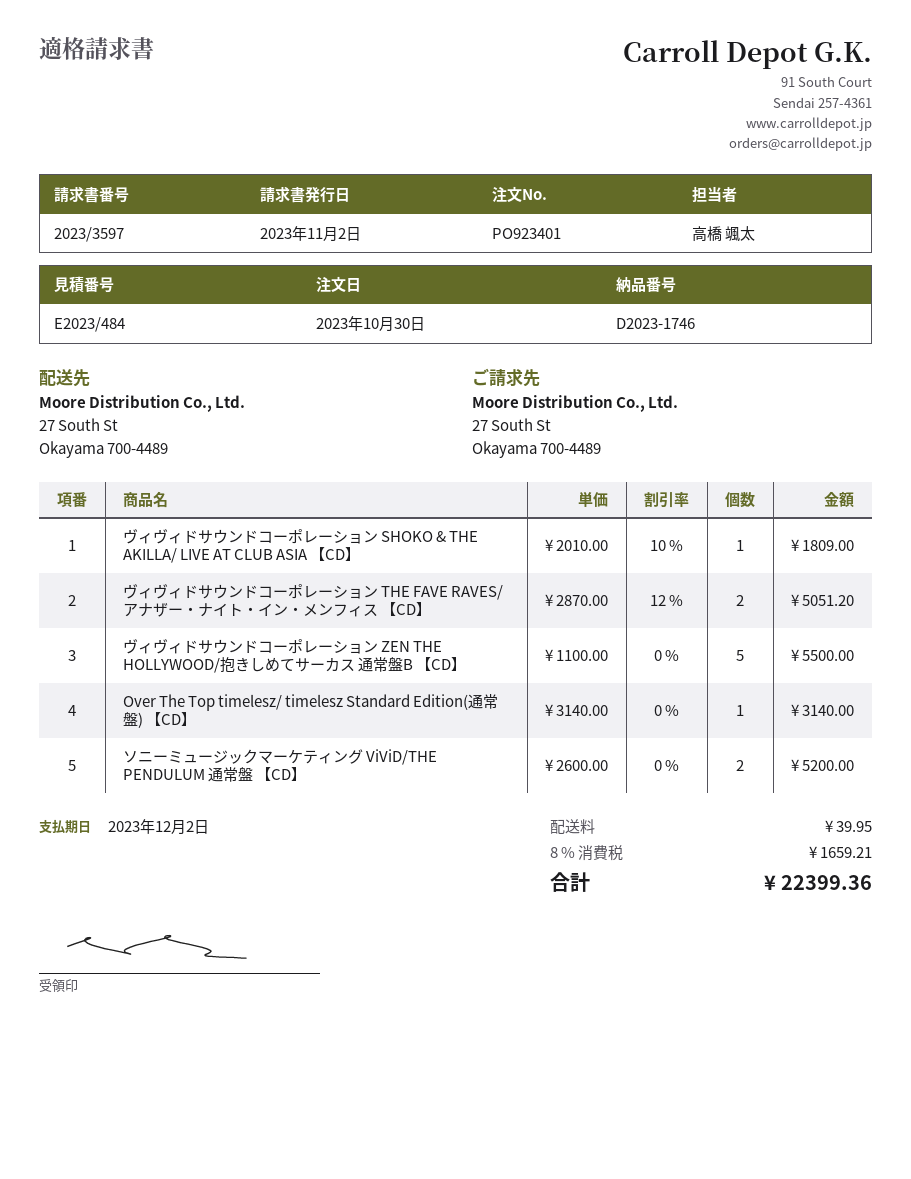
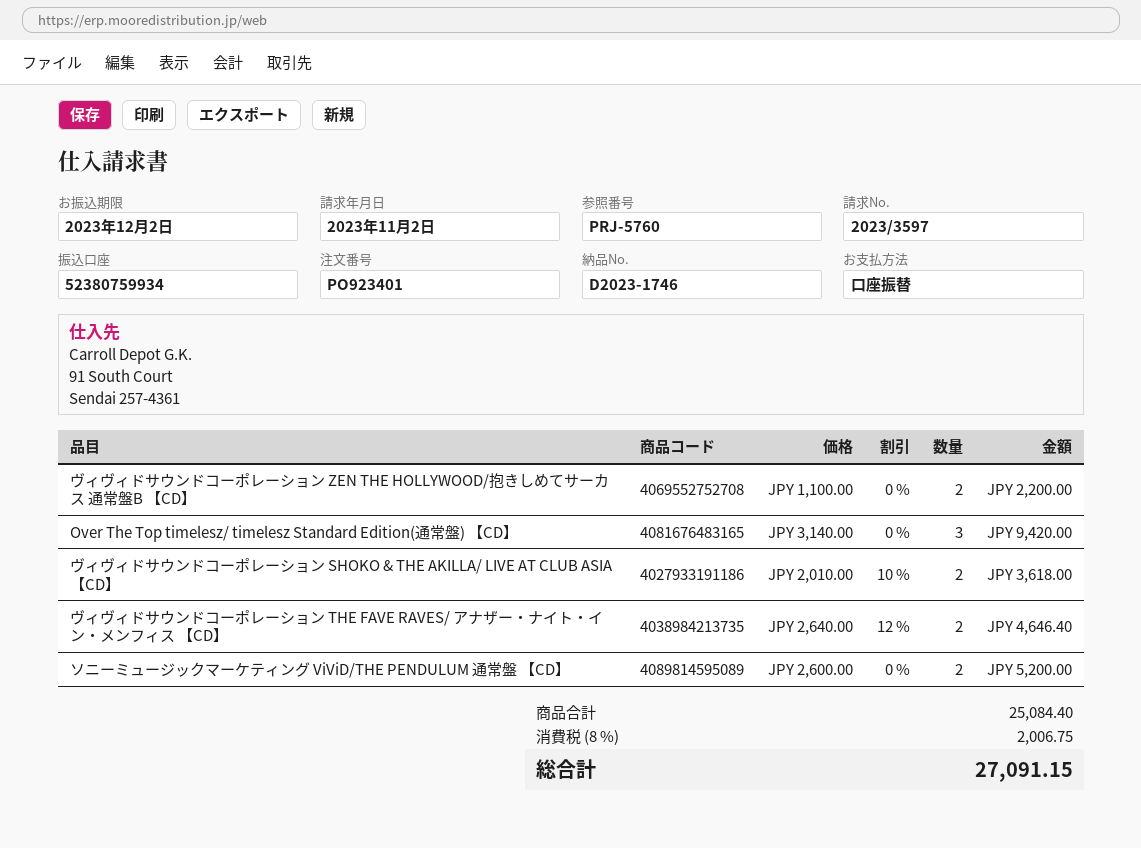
ヴィヴィドサウンドコーポレーション SHOKO & THE AKILLA/ LIVE AT CLUB ASIA 【CD】: 1 x 2010.00 - 10% = 1809.00 -> 2 x 2010.00 - 10% = 3618.00
ヴィヴィドサウンドコーポレーション THE FAVE RAVES/ アナザー・ナイト・イン・メンフィス 【CD】: 2 x 2870.00 - 12% = 5051.20 -> 2 x 2640.00 - 12% = 4646.40
ヴィヴィドサウンドコーポレーション ZEN THE HOLLYWOOD/抱きしめてサーカス 通常盤B 【CD】: 5 x 1100.00 = 5500.00 -> 2 x 1100.00 = 2200.00
Over The Top timelesz/ timelesz Standard Edition(通常盤) 【CD】: 1 x 3140.00 = 3140.00 -> 3 x 3140.00 = 9420.00
shipping: 39.95 -> none
tax: 8% = 1659.21 -> 8% = 2006.75
total: 22399.36 -> 27091.15

